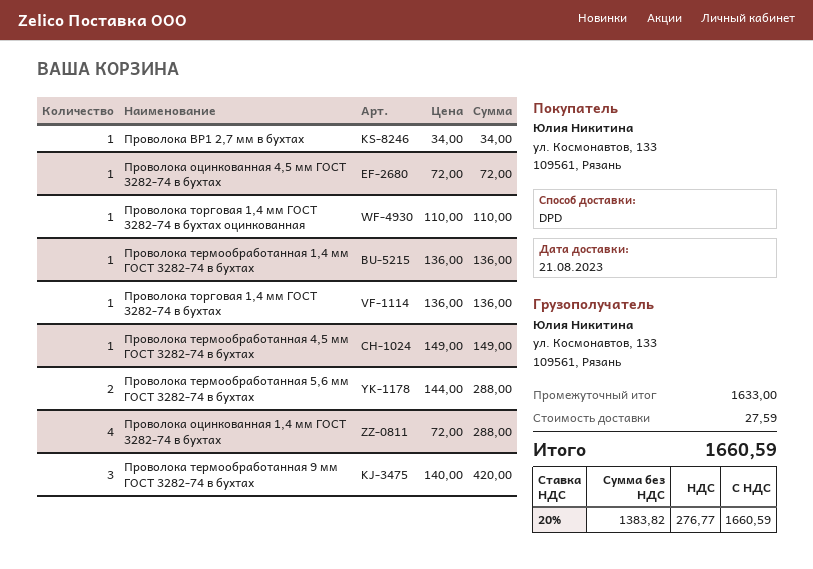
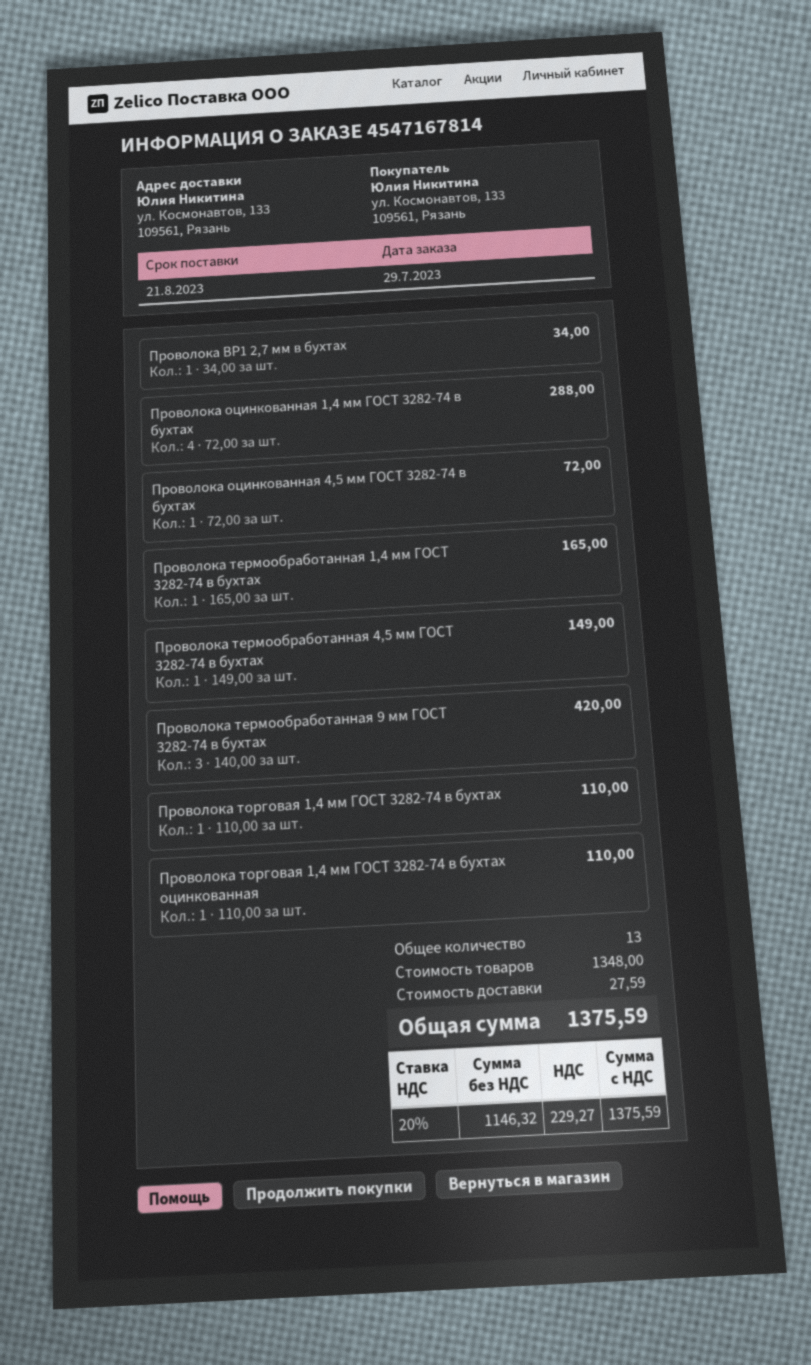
Проволока термообработанная 1,4 мм ГОСТ 3282-74 в бухтах: 1 x 136.00 = 136.00 -> 1 x 165.00 = 165.00
Проволока торговая 1,4 мм ГОСТ 3282-74 в бухтах: 1 x 136.00 = 136.00 -> 1 x 110.00 = 110.00
Проволока термообработанная 5,6 мм ГОСТ 3282-74 в бухтах: 2 x 144.00 = 288.00 -> none
subtotal: 1633.00 -> 1348.00
net: 1383.82 -> 1146.32
tax: 20% = 276.77 -> 20% = 229.27
total: 1660.59 -> 1375.59

